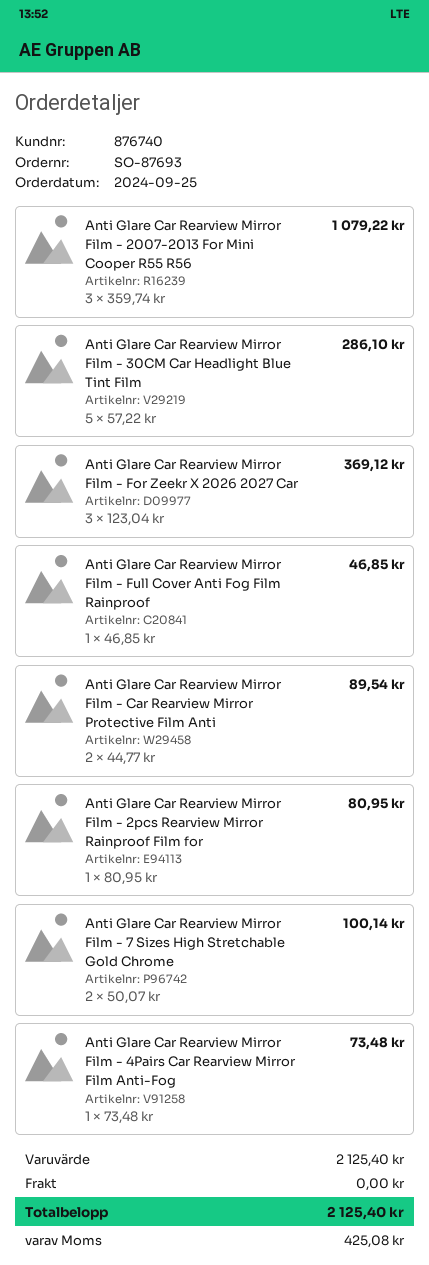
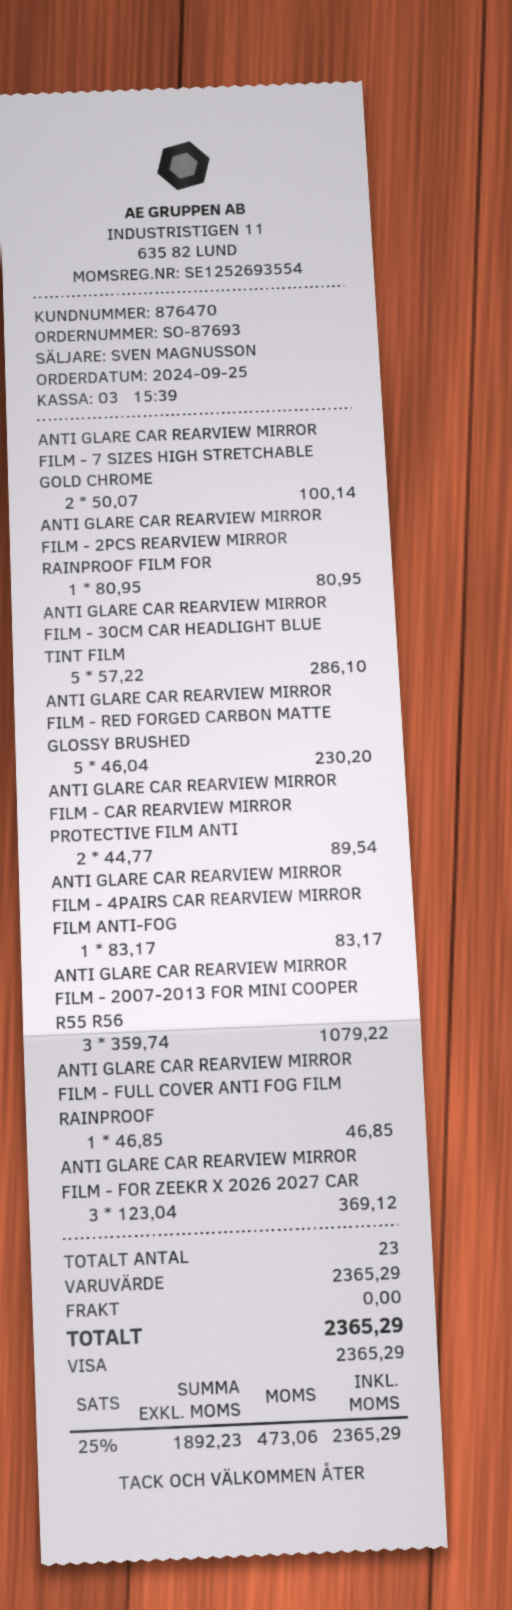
customer number: 876740 -> 876470
Anti Glare Car Rearview Mirror Film - 4Pairs Car Rearview Mirror Film Anti-Fog: 1 x 73.48 = 73.48 -> 1 x 83.17 = 83.17
ANTI GLARE CAR REARVIEW MIRROR FILM - RED FORGED CARBON MATTE GLOSSY BRUSHED: none -> 5 x 46.04 = 230.20
subtotal: 2125.40 -> 2365.29
tax: 425.08 -> 473.06
total: 2125.40 -> 2365.29

